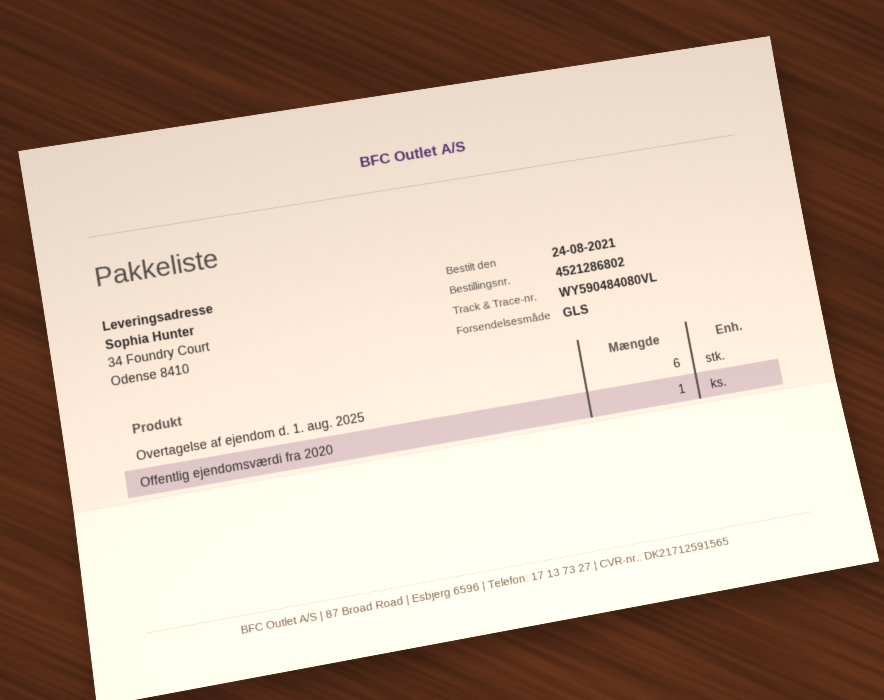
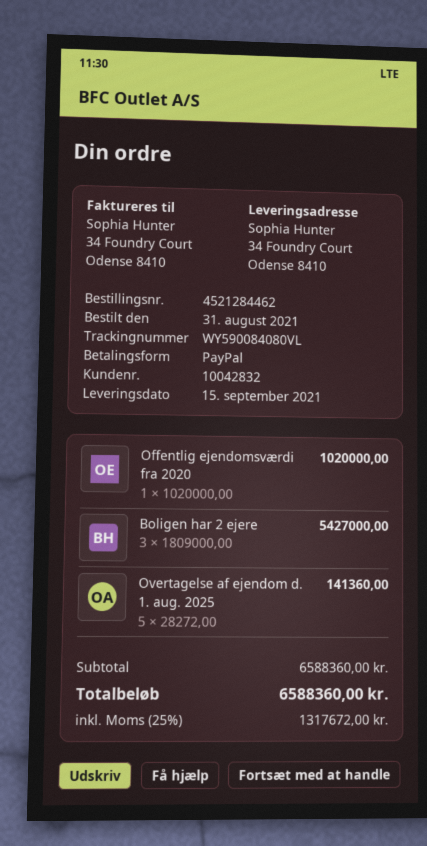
order number: 4521286802 -> 4521284462
order date: 2021-08-24 -> 2021-08-31
tracking number: WY590484080VL -> WY590084080VL
Overtagelse af ejendom d. 1. aug. 2025: 6 -> 5
Boligen har 2 ejere: none -> 3

